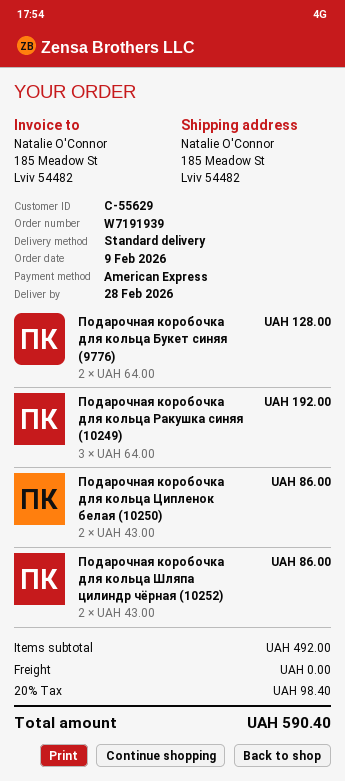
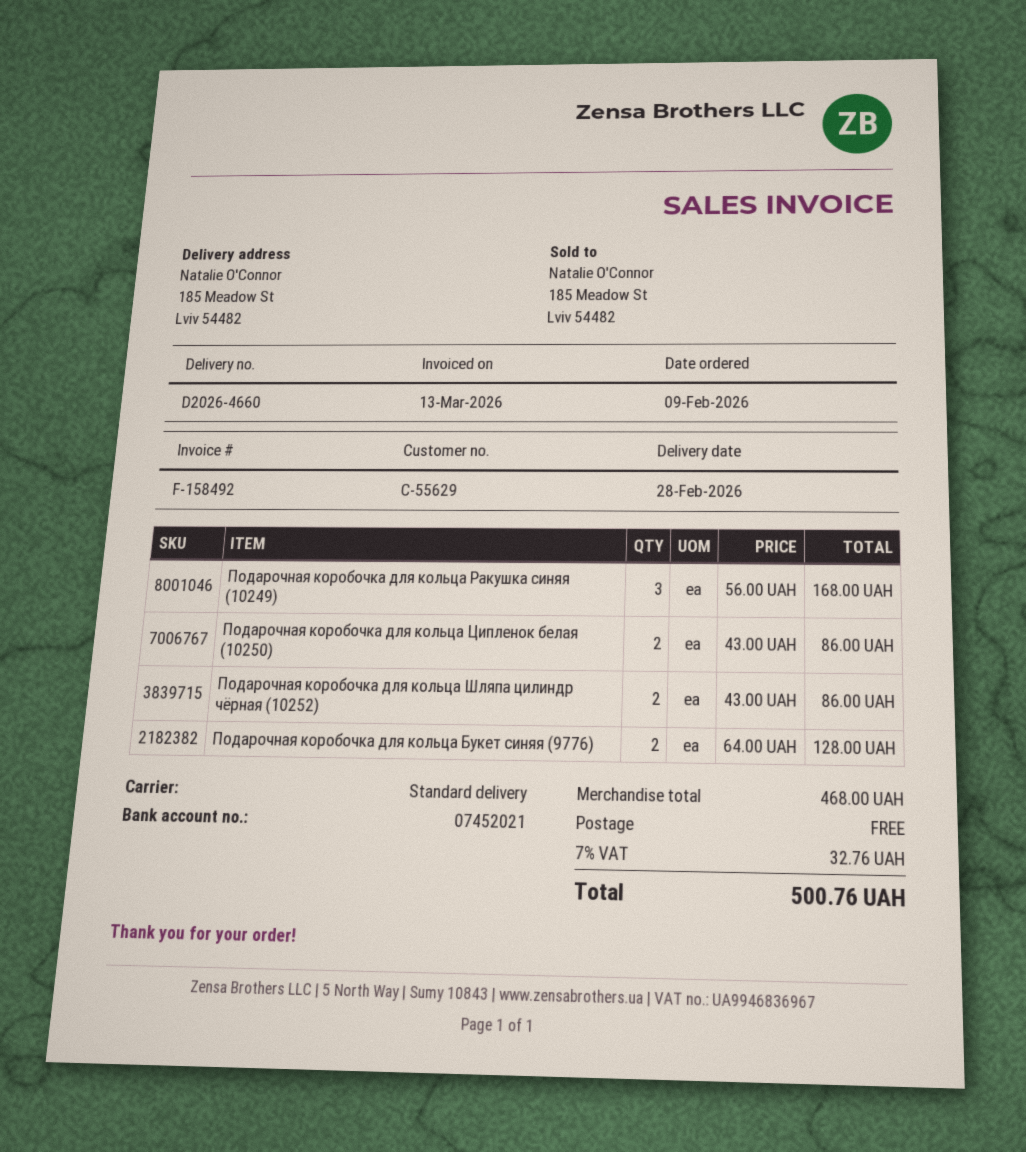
Подарочная коробочка для кольца Ракушка синяя (10249): 3 x 64.00 = 192.00 -> 3 x 56.00 = 168.00
subtotal: 492.00 -> 468.00
tax: 20% = 98.40 -> 7% = 32.76
total: 590.40 -> 500.76

